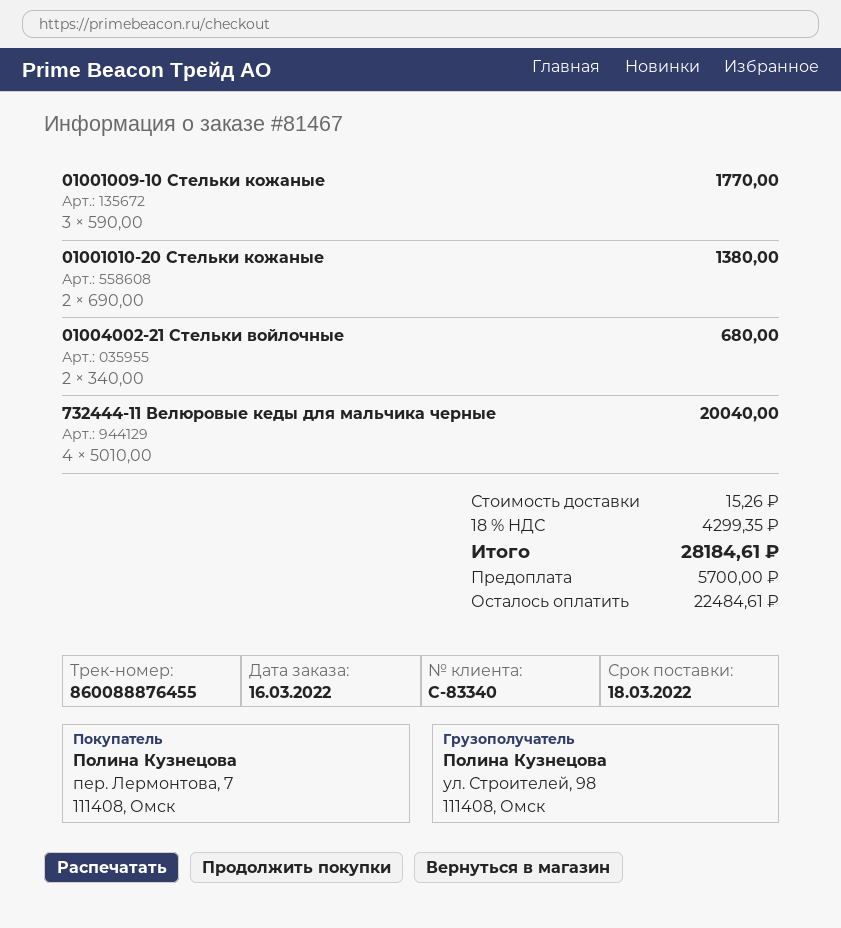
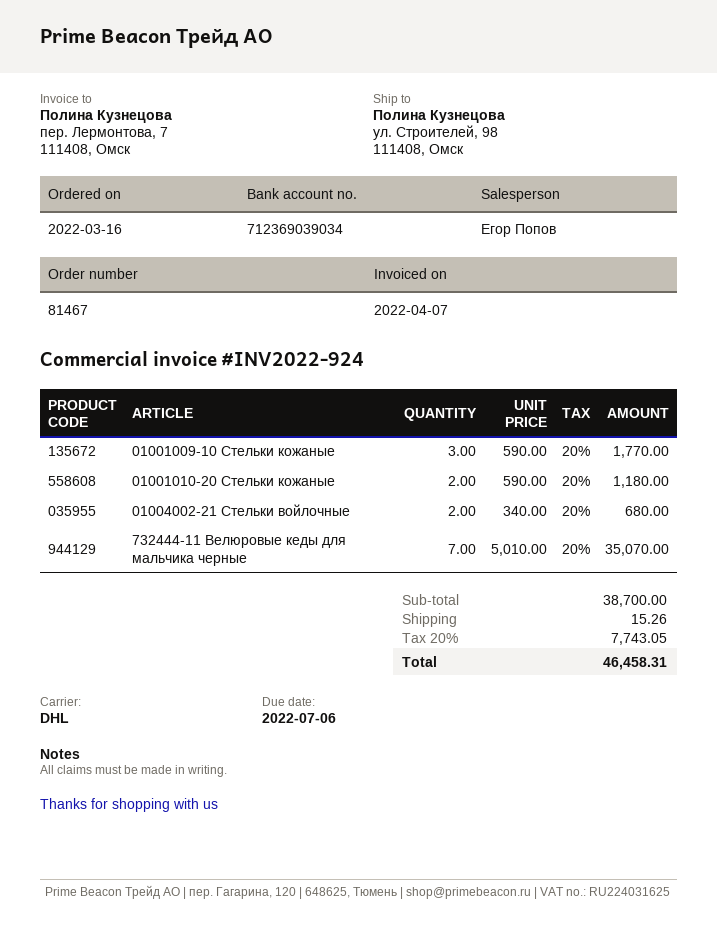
01001010-20 Стельки кожаные: 2 x 690.00 = 1380.00 -> 2 x 590.00 = 1180.00
732444-11 Велюровые кеды для мальчика черные: 4 x 5010.00 = 20040.00 -> 7 x 5010.00 = 35070.00
tax: 18% = 4299.35 -> 20% = 7743.05
total: 28184.61 -> 46458.31

